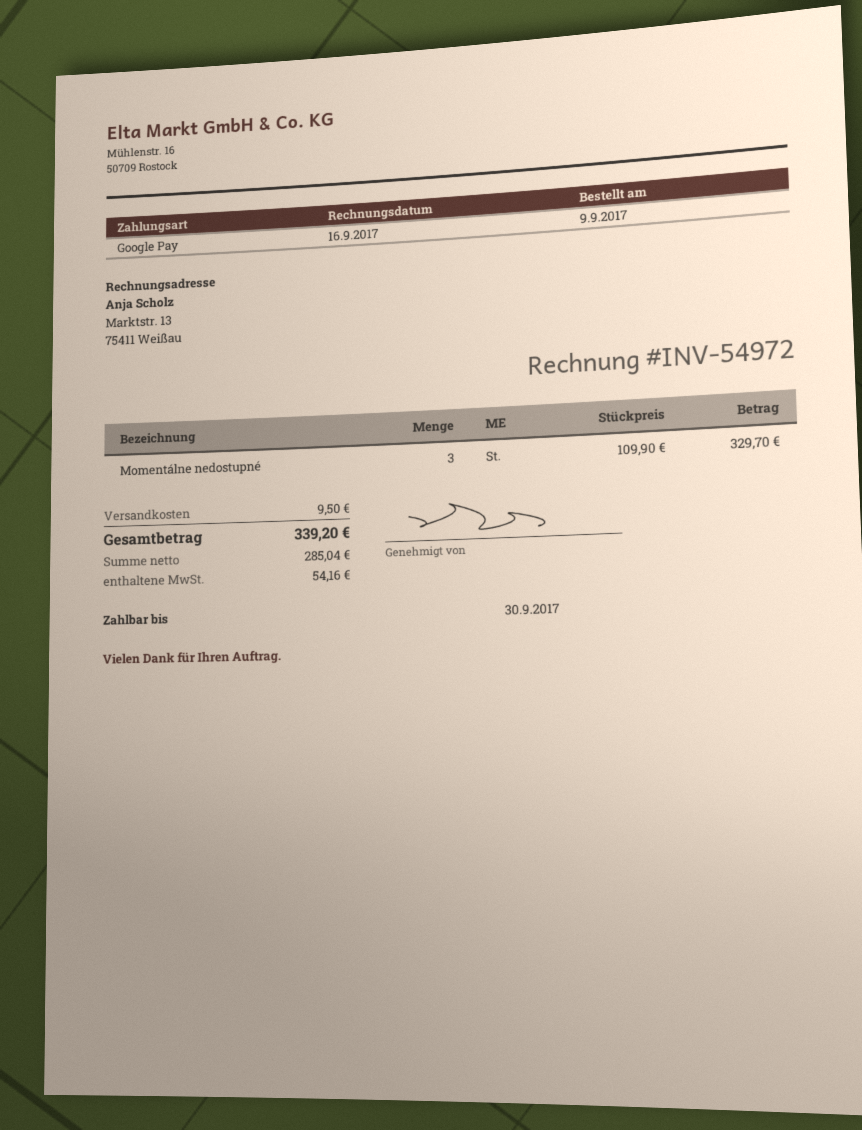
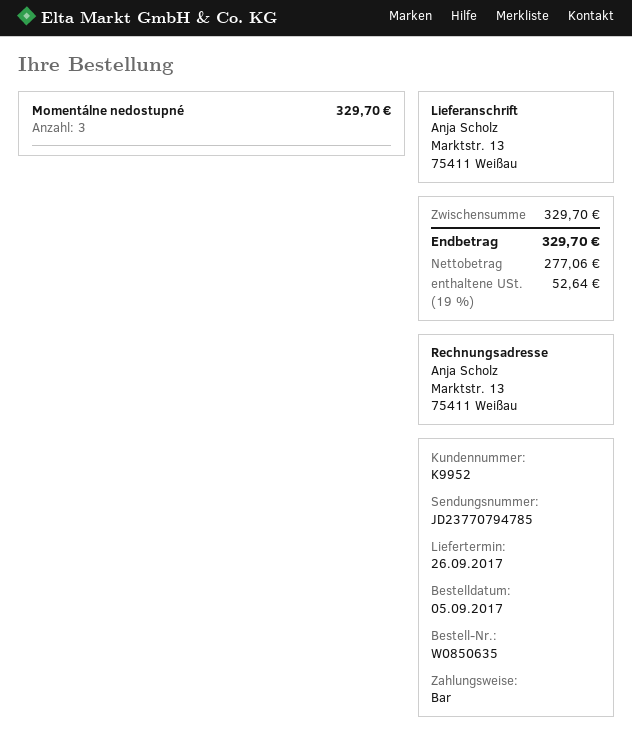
order date: 2017-09-09 -> 2017-09-05
payment method: Google Pay -> cash
shipping: 9.50 -> none
net: 285.04 -> 277.06
tax: 54.16 -> 52.64
total: 339.20 -> 329.70

